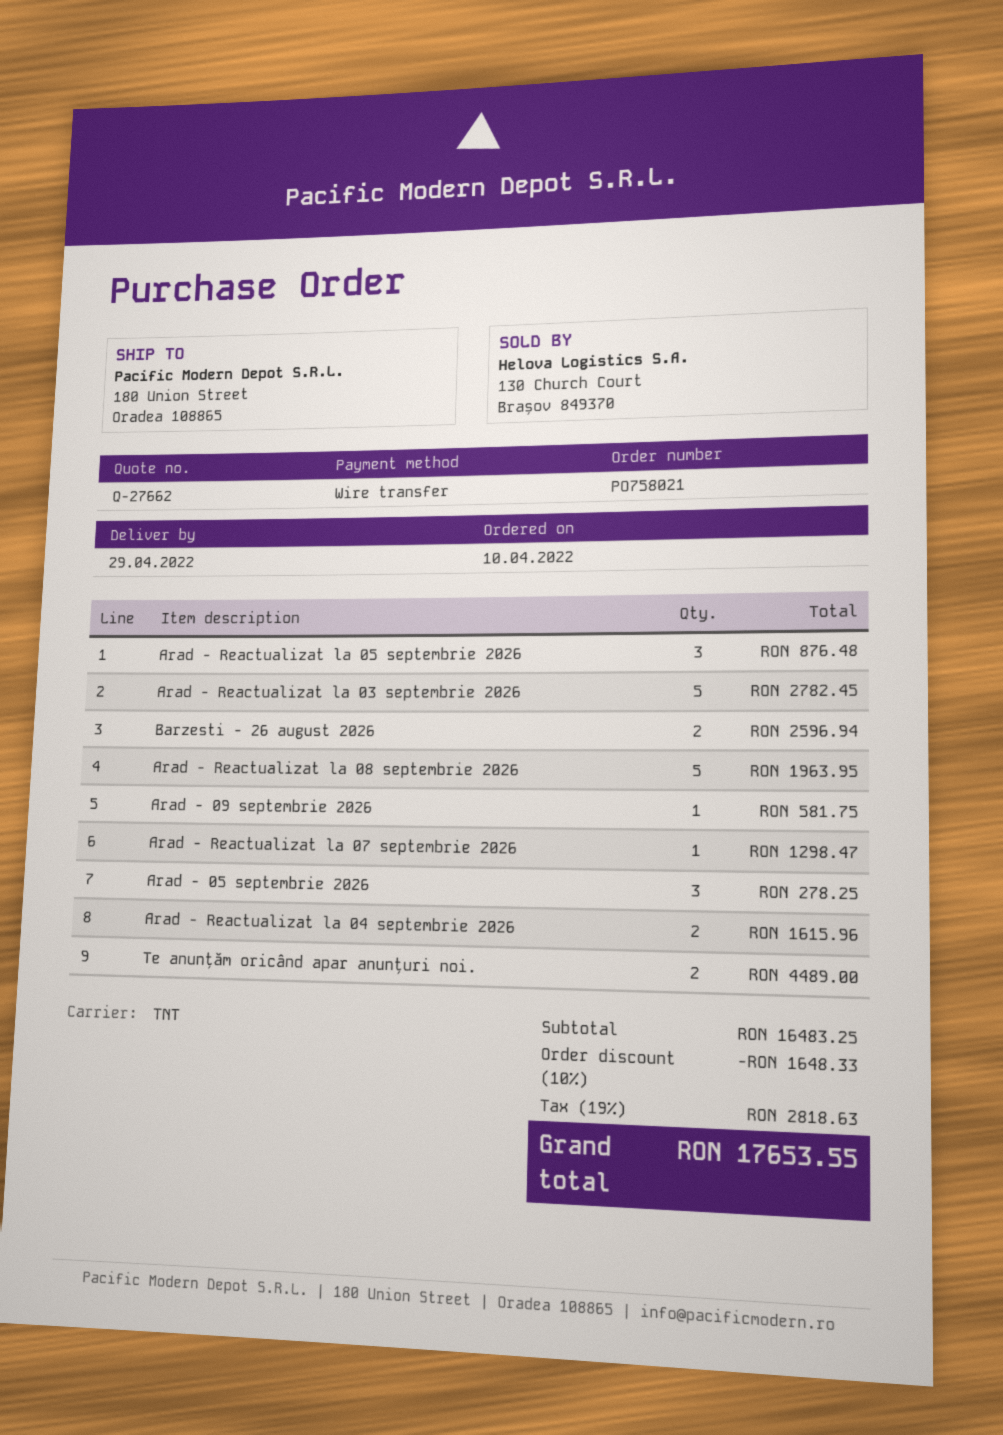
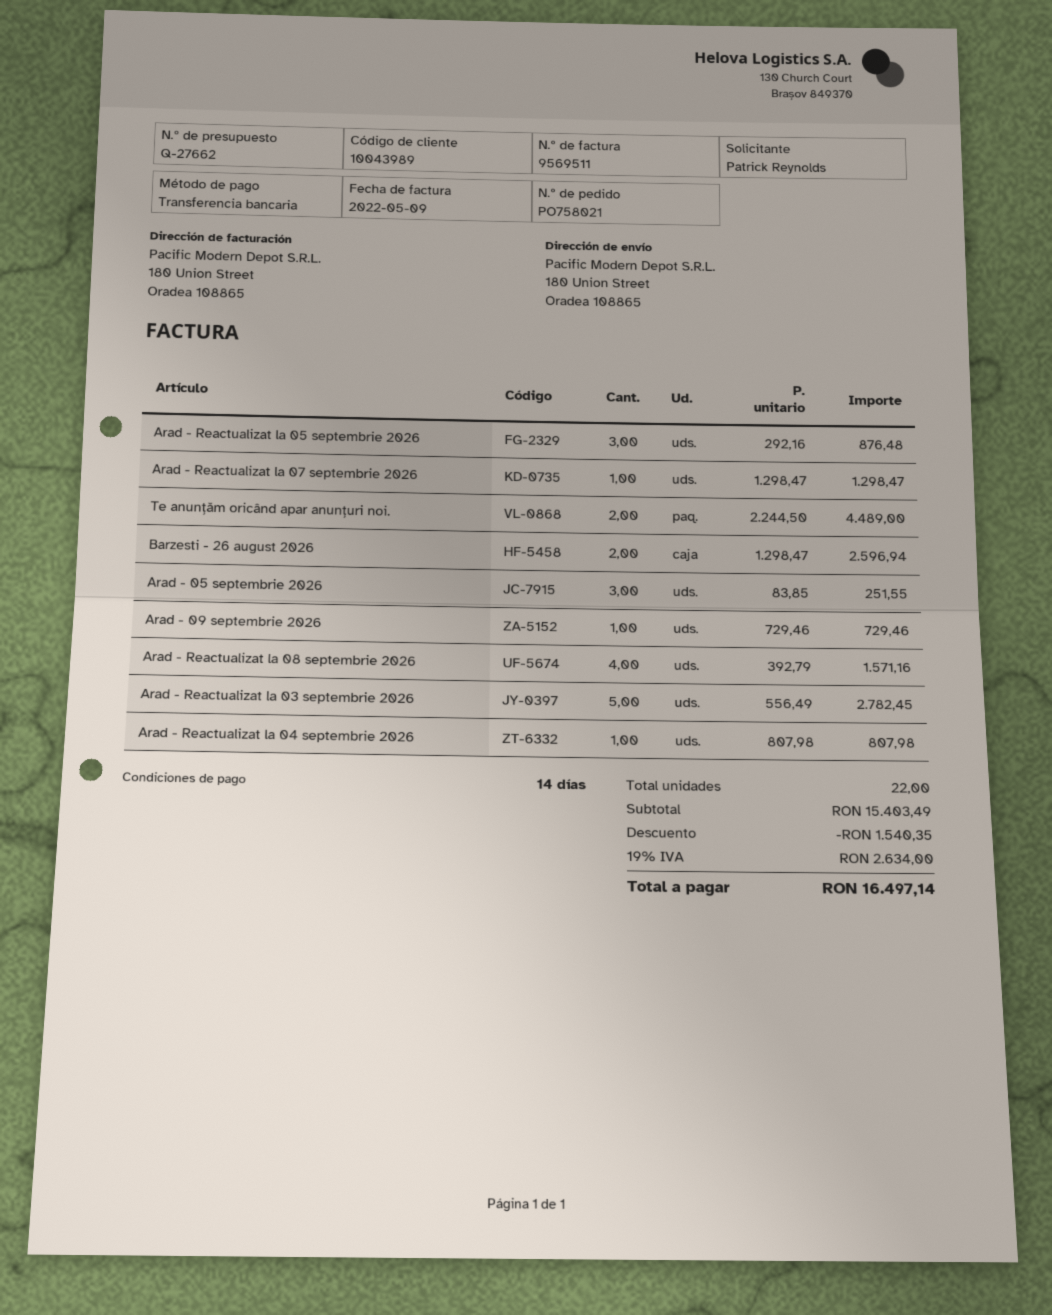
Arad - Reactualizat la 08 septembrie 2026: 5 for 1963.95 -> 4 for 1571.16
Arad - 09 septembrie 2026: 1 for 581.75 -> 1 for 729.46
Arad - 05 septembrie 2026: 3 for 278.25 -> 3 for 251.55
Arad - Reactualizat la 04 septembrie 2026: 2 for 1615.96 -> 1 for 807.98
subtotal: 16483.25 -> 15403.49
discount: 1648.33 -> 1540.35
tax: 19% = 2818.63 -> 19% = 2634.00
total: 17653.55 -> 16497.14

